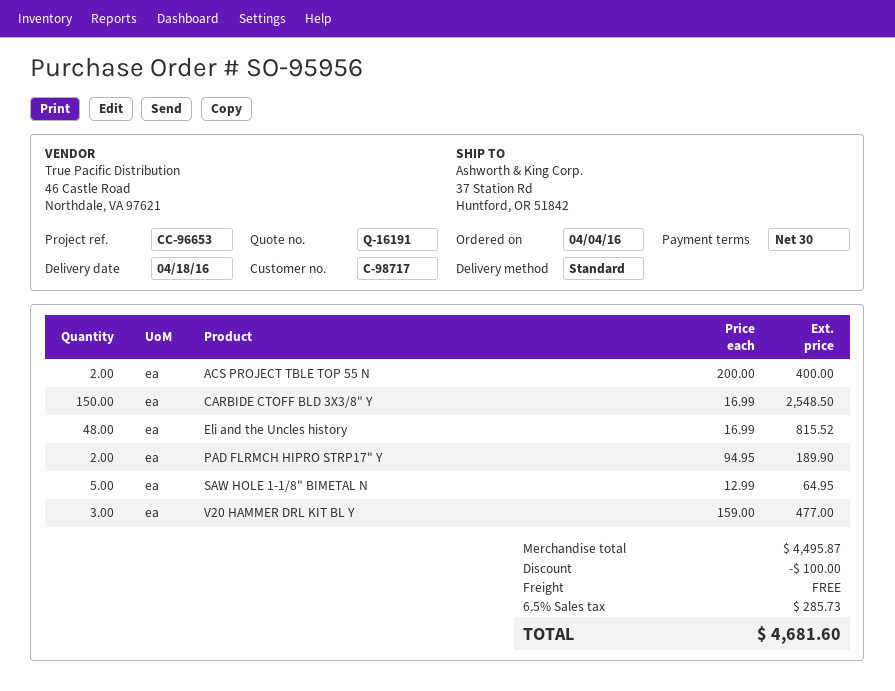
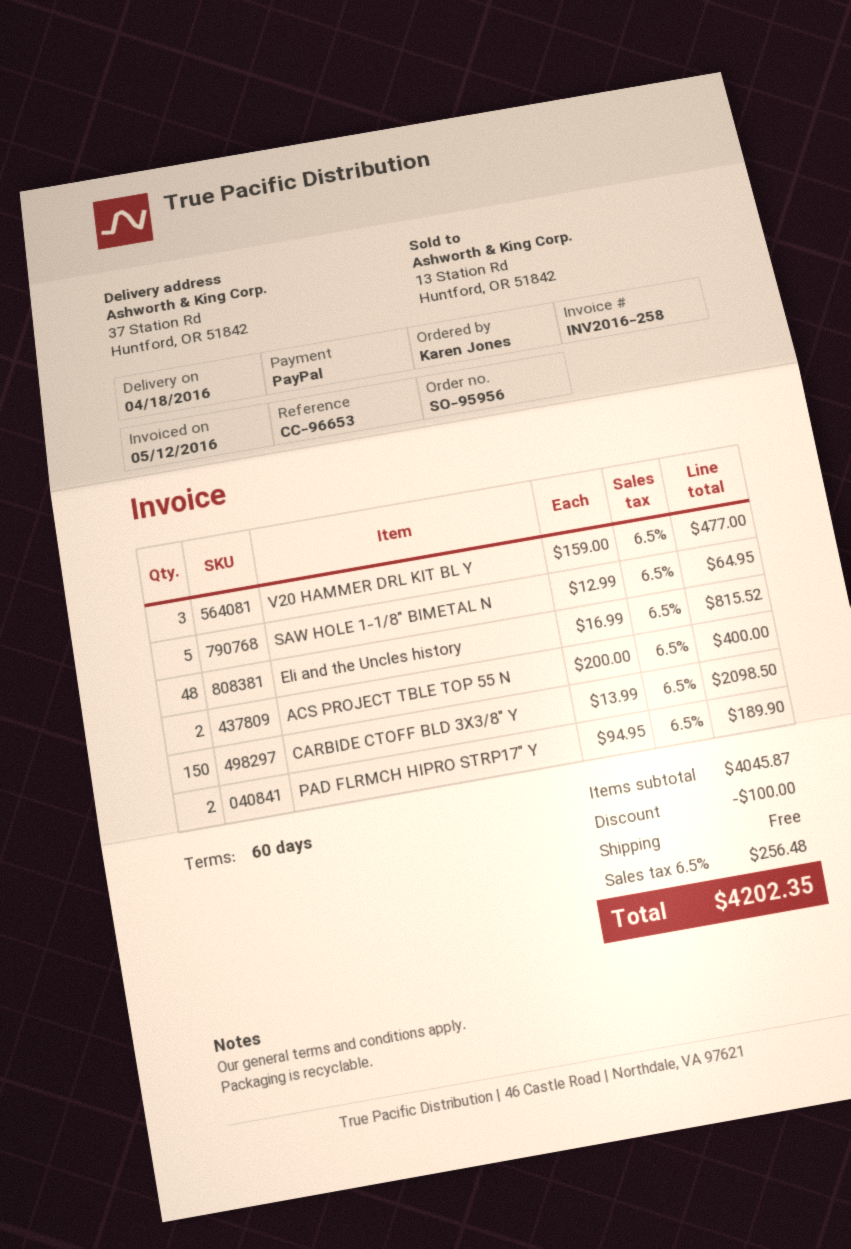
payment terms: 30 days -> 60 days
CARBIDE CTOFF BLD 3X3/8" Y: 150 x 16.99 = 2548.50 -> 150 x 13.99 = 2098.50
subtotal: 4495.87 -> 4045.87
tax: 6.5% = 285.73 -> 6.5% = 256.48
total: 4681.60 -> 4202.35

